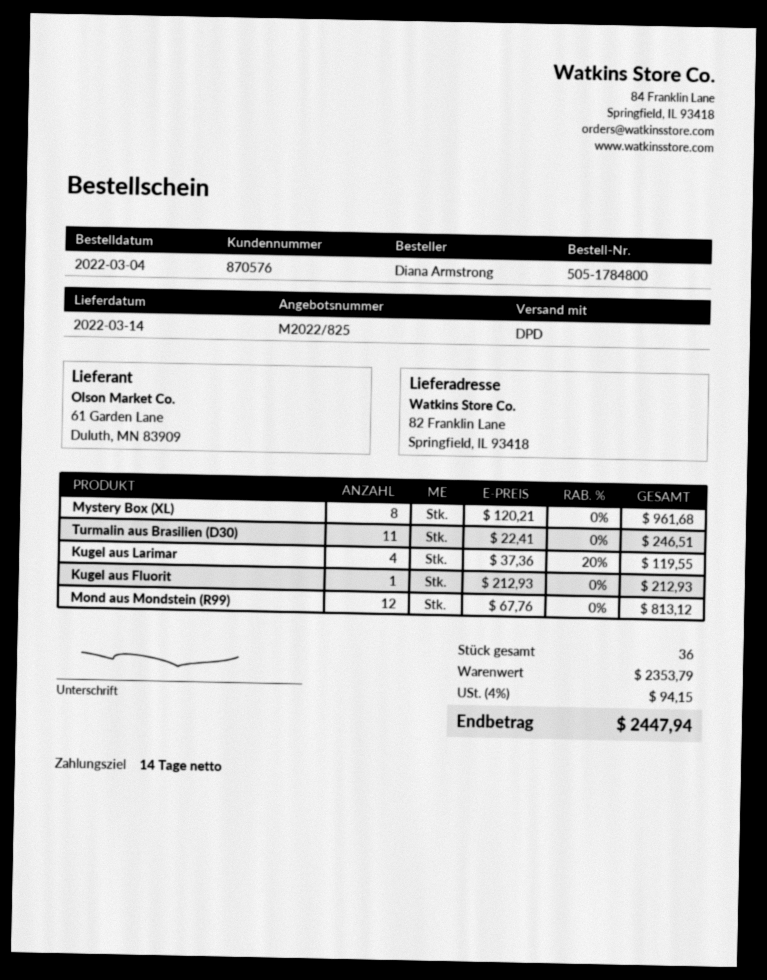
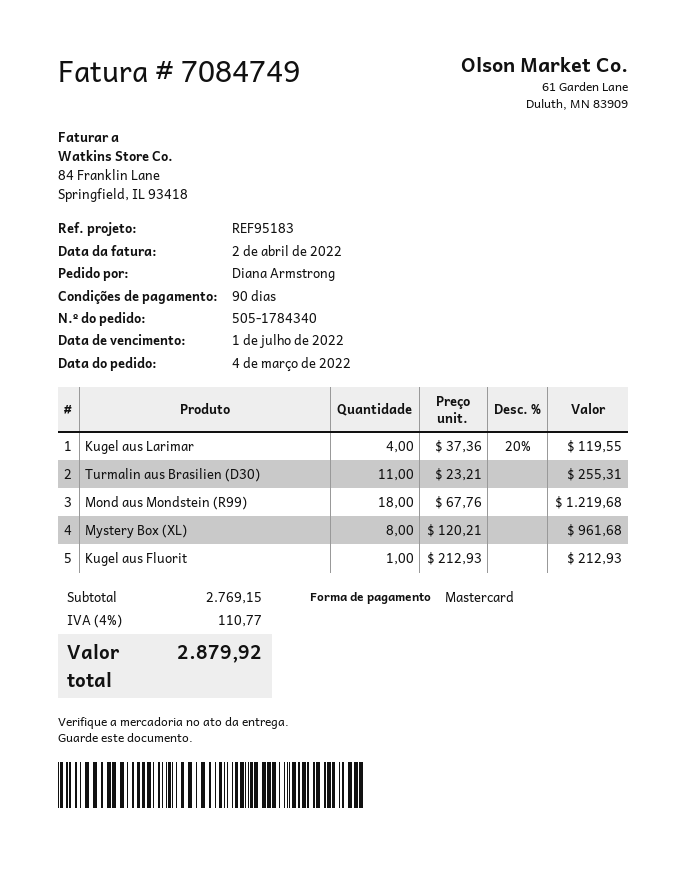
order number: 505-1784800 -> 505-1784340
payment terms: 14 days -> 90 days
Turmalin aus Brasilien (D30): 11 x 22.41 = 246.51 -> 11 x 23.21 = 255.31
Mond aus Mondstein (R99): 12 x 67.76 = 813.12 -> 18 x 67.76 = 1219.68
subtotal: 2353.79 -> 2769.15
tax: 4% = 94.15 -> 4% = 110.77
total: 2447.94 -> 2879.92

